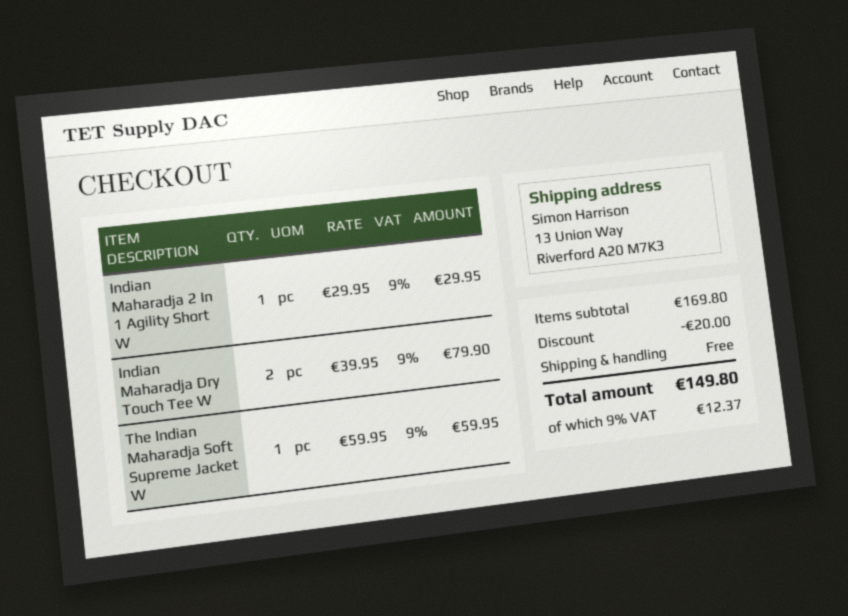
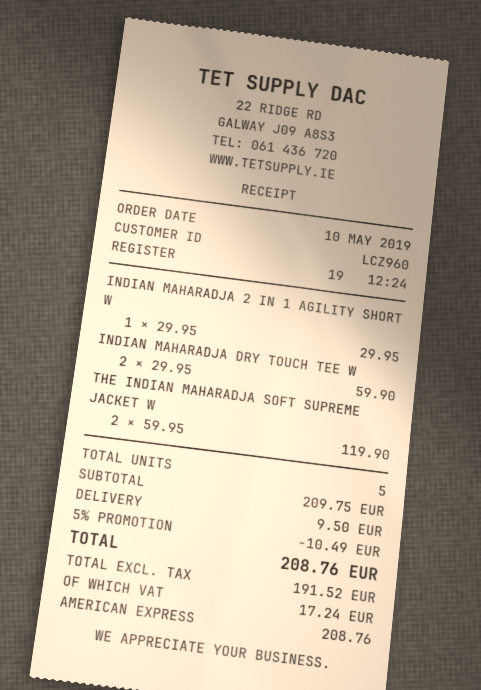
Indian Maharadja Dry Touch Tee W: 2 x 39.95 = 79.90 -> 2 x 29.95 = 59.90
The Indian Maharadja Soft Supreme Jacket W: 1 x 59.95 = 59.95 -> 2 x 59.95 = 119.90
subtotal: 169.80 -> 209.75
discount: 20.00 -> 10.49
shipping: 0.00 -> 9.50
tax: 12.37 -> 17.24
total: 149.80 -> 208.76

